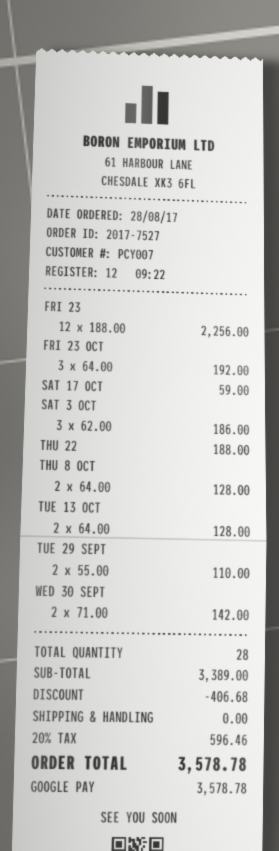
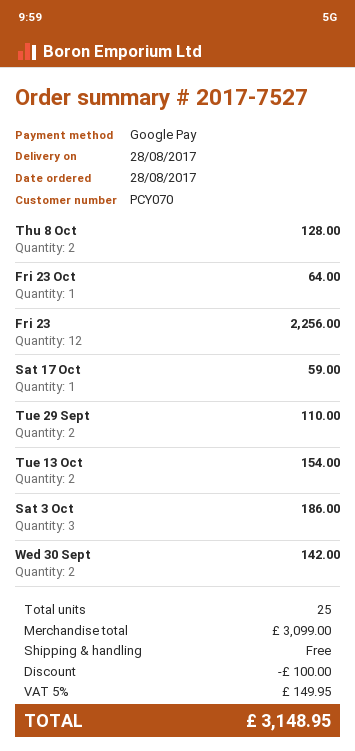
customer number: PCY007 -> PCY070
FRI 23 OCT: 3 for 192.00 -> 1 for 64.00
THU 22: 1 for 188.00 -> none
TUE 13 OCT: 2 for 128.00 -> 2 for 154.00
total quantity: 28 -> 25
subtotal: 3389.00 -> 3099.00
discount: 406.68 -> 100.00
tax: 20% = 596.46 -> 5% = 149.95
total: 3578.78 -> 3148.95

